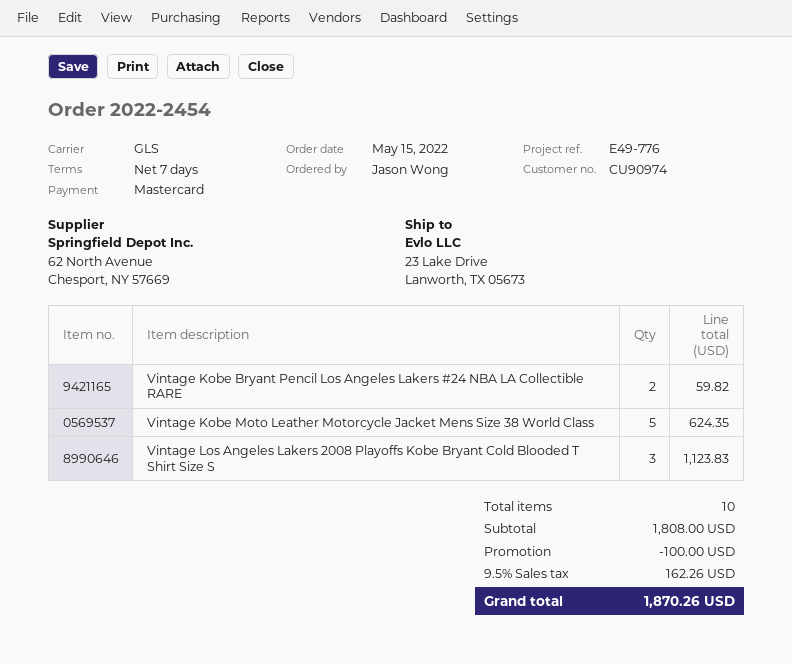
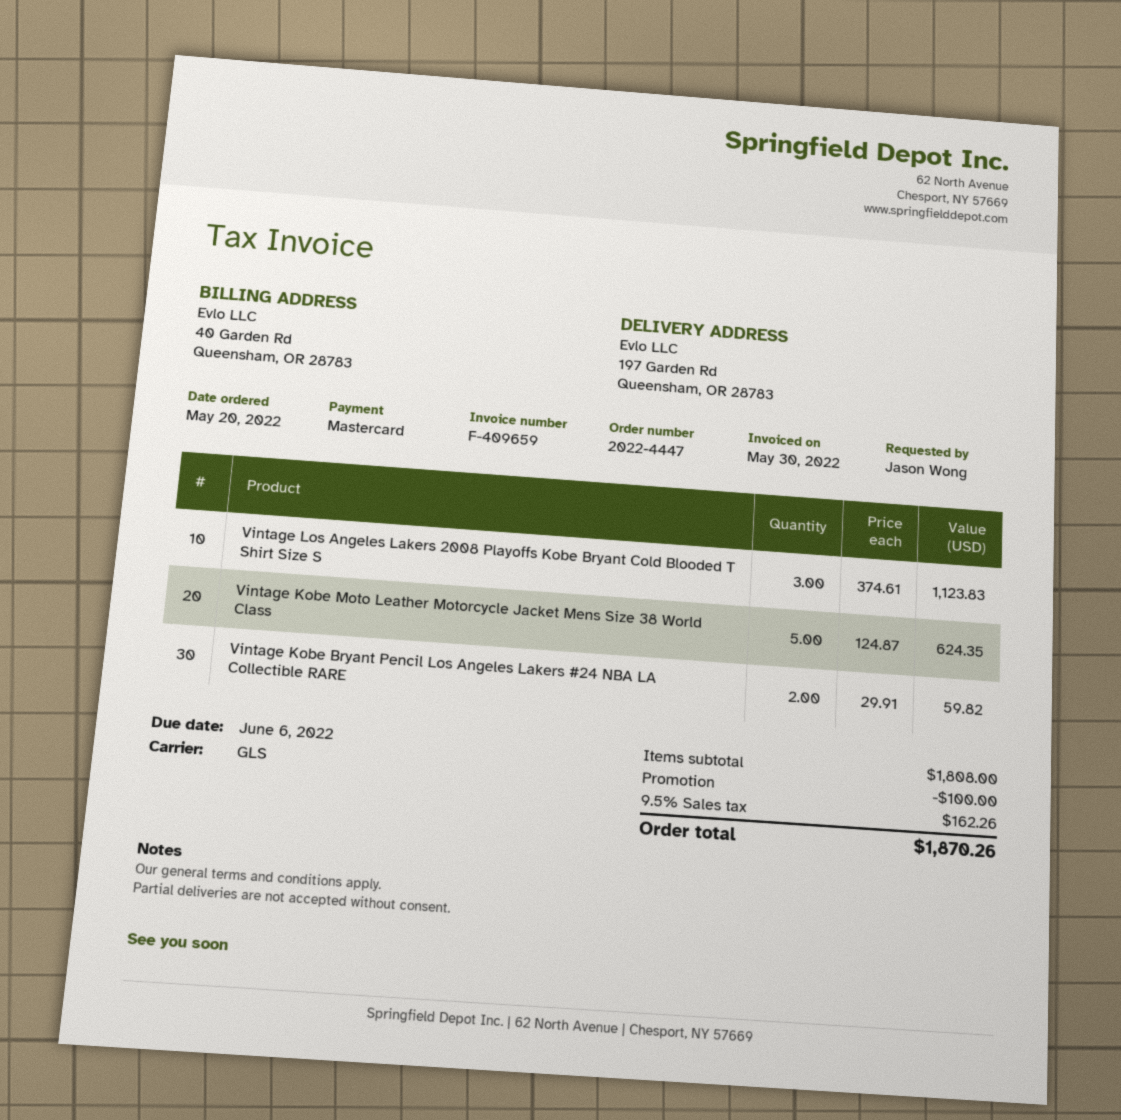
order number: 2022-2454 -> 2022-4447
order date: 2022-05-15 -> 2022-05-20
ship to: 23 Lake Drive, Lanworth, TX 05673 -> 197 Garden Rd, Queensham, OR 28783

